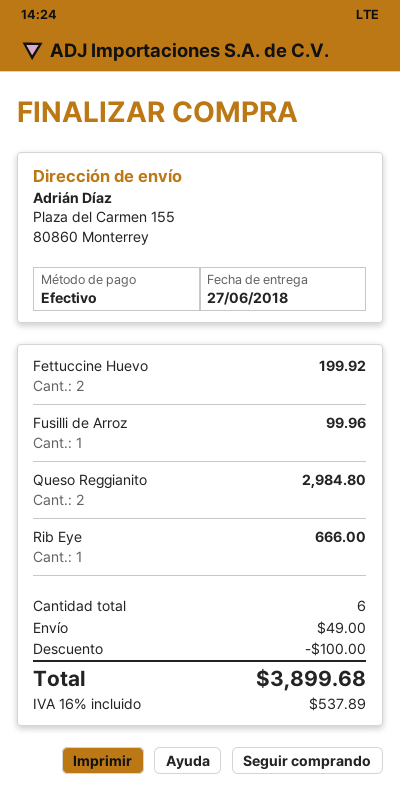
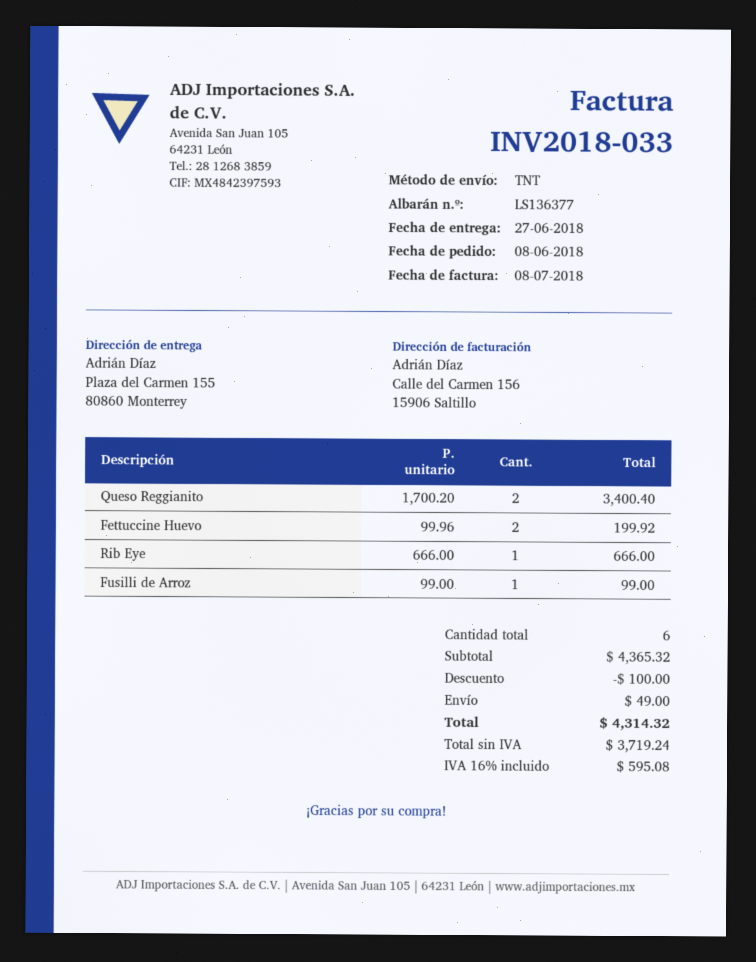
Fusilli de Arroz: 1 for 99.96 -> 1 for 99.00
Queso Reggianito: 2 for 2984.80 -> 2 for 3400.40
tax: 16% = 537.89 -> 16% = 595.08
total: 3899.68 -> 4314.32

